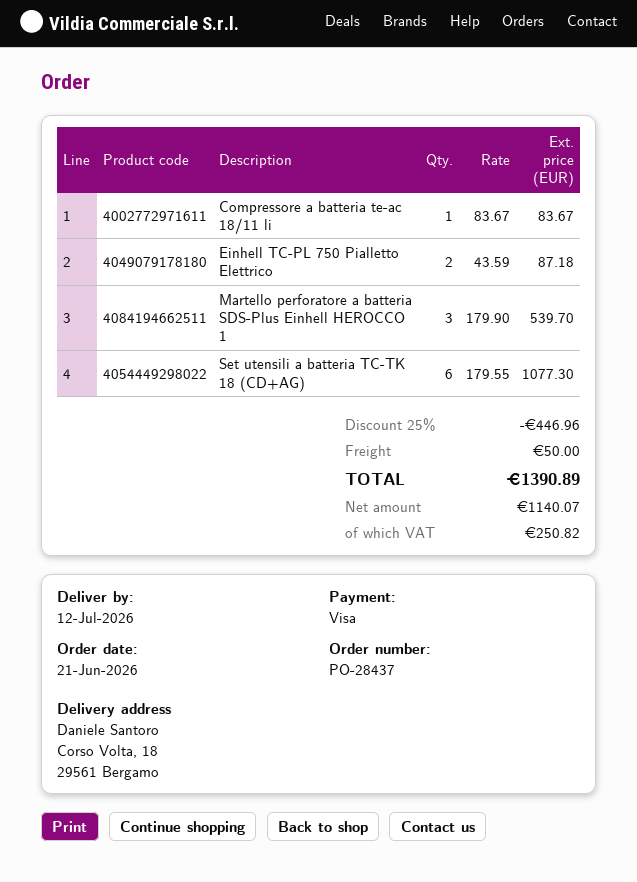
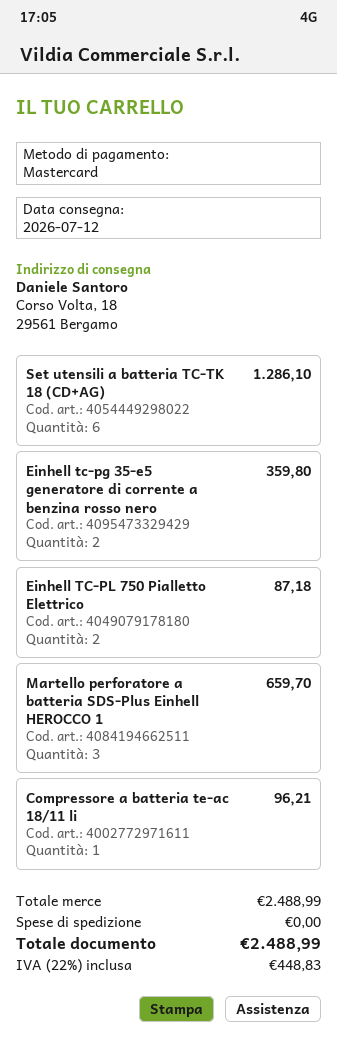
payment method: Visa -> Mastercard
Compressore a batteria te-ac 18/11 li: 1 for 83.67 -> 1 for 96.21
Martello perforatore a batteria SDS-Plus Einhell HEROCCO 1: 3 for 539.70 -> 3 for 659.70
Set utensili a batteria TC-TK 18 (CD+AG): 6 for 1077.30 -> 6 for 1286.10
Einhell tc-pg 35-e5 generatore di corrente a benzina rosso nero: none -> 2 for 359.80
discount: 25% = 446.96 -> none
shipping: 50.00 -> 0.00
tax: 250.82 -> 448.83
total: 1390.89 -> 2488.99

